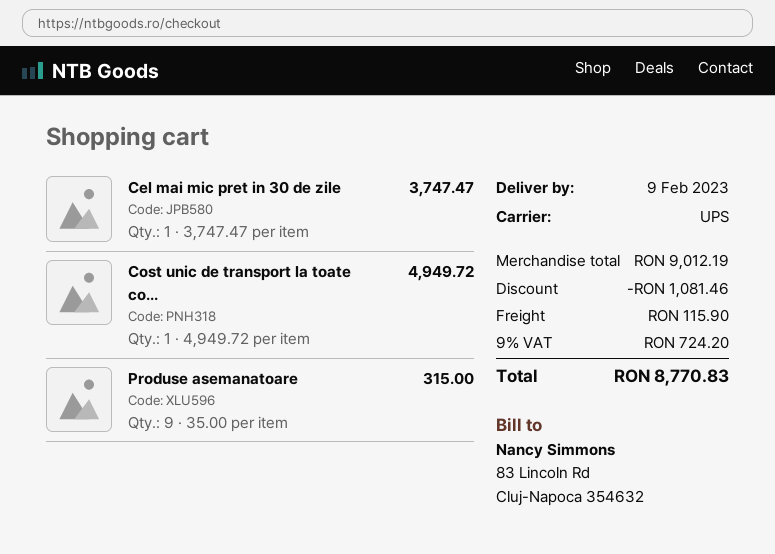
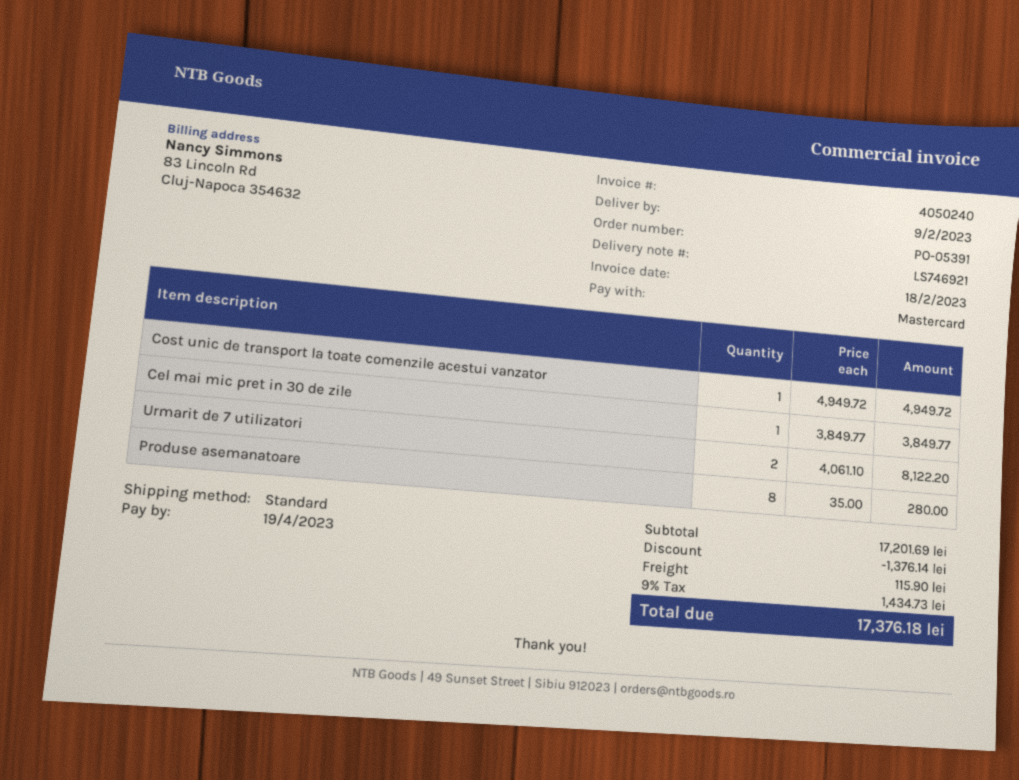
shipping method: UPS -> standard
Cel mai mic pret in 30 de zile: 1 x 3747.47 = 3747.47 -> 1 x 3849.77 = 3849.77
Produse asemanatoare: 9 x 35.00 = 315.00 -> 8 x 35.00 = 280.00
Urmarit de 7 utilizatori: none -> 2 x 4061.10 = 8122.20
subtotal: 9012.19 -> 17201.69
discount: 1081.46 -> 1376.14
tax: 9% = 724.20 -> 9% = 1434.73
total: 8770.83 -> 17376.18

